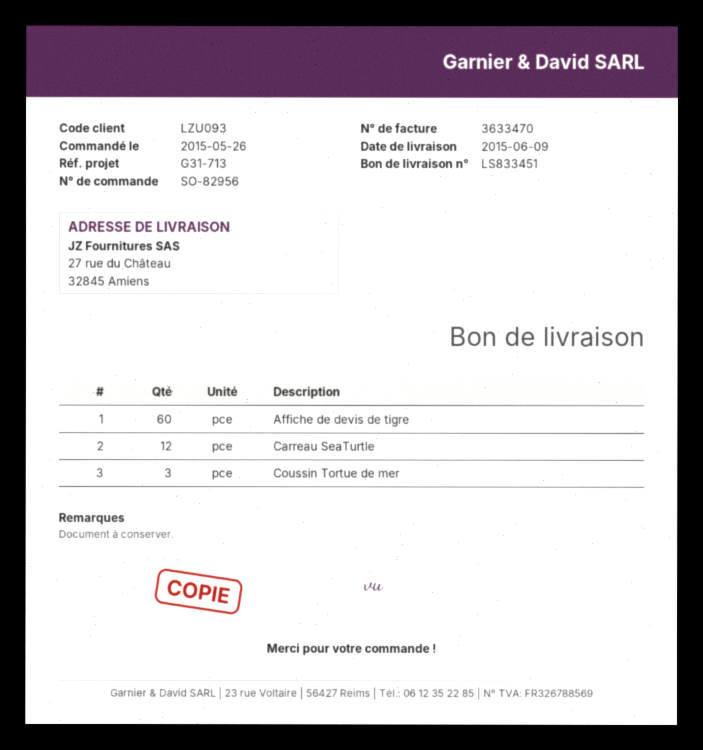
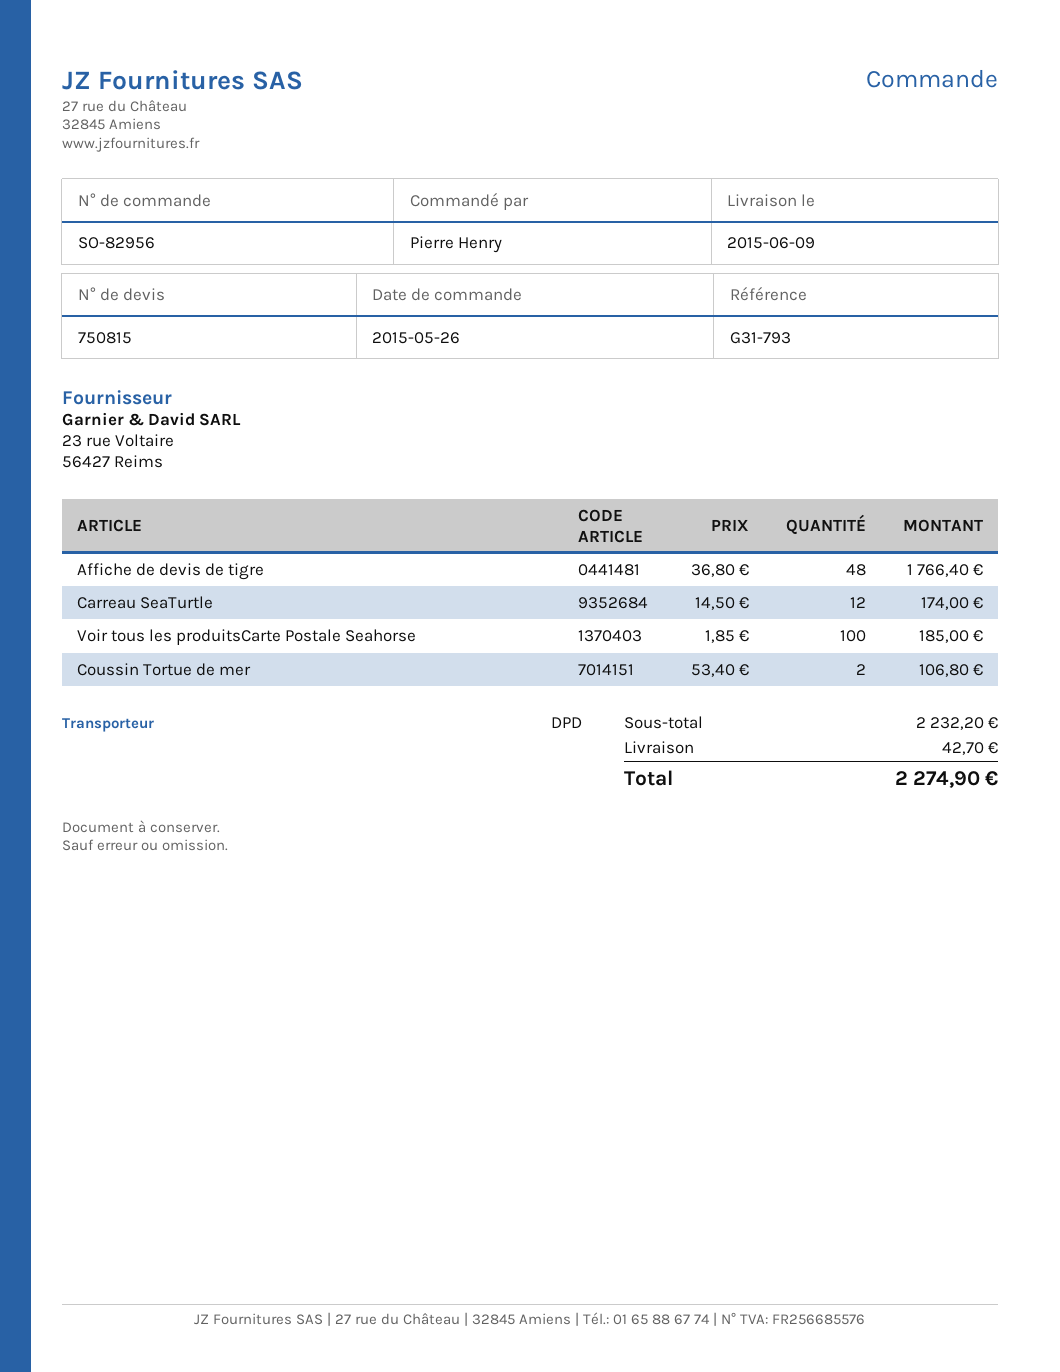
reference: G31-713 -> G31-793
Affiche de devis de tigre: 60 -> 48
Coussin Tortue de mer: 3 -> 2
Voir tous les produitsCarte Postale Seahorse: none -> 100

